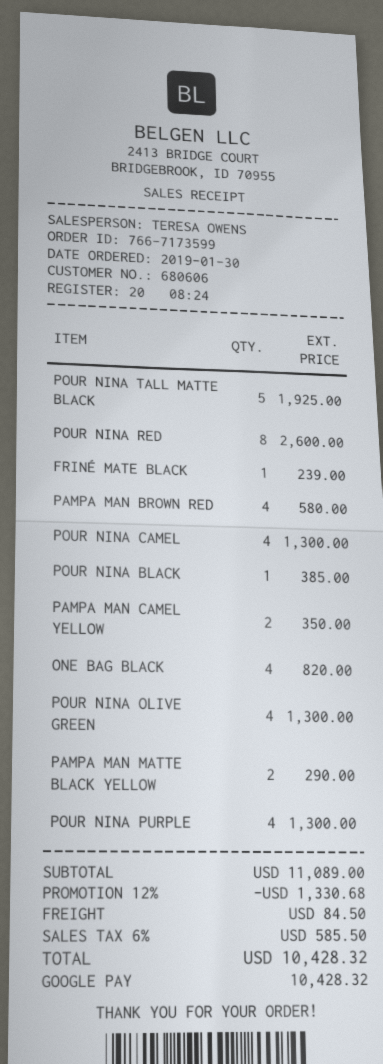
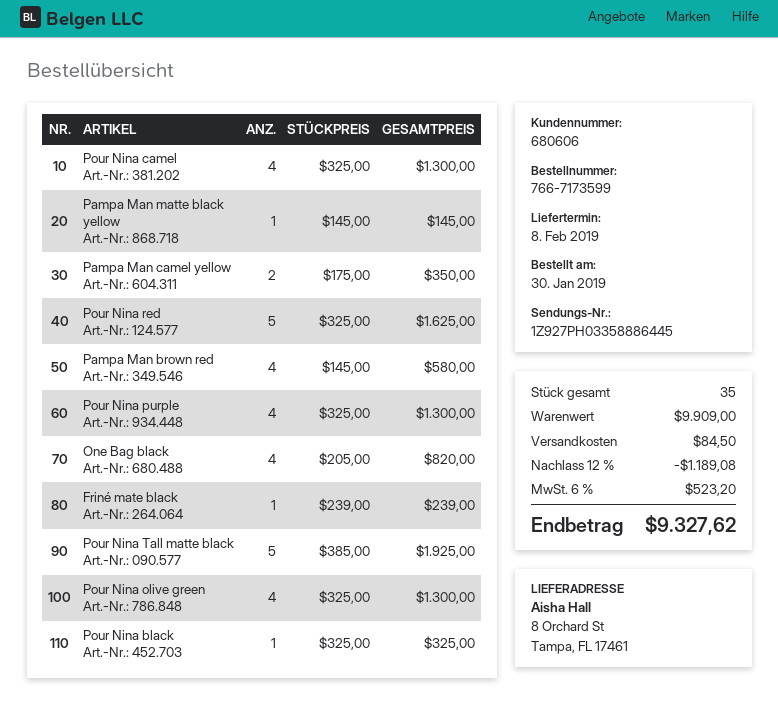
POUR NINA RED: 8 for 2600.00 -> 5 for 1625.00
POUR NINA BLACK: 1 for 385.00 -> 1 for 325.00
PAMPA MAN MATTE BLACK YELLOW: 2 for 290.00 -> 1 for 145.00
subtotal: 11089.00 -> 9909.00
discount: 12% = 1330.68 -> 12% = 1189.08
tax: 6% = 585.50 -> 6% = 523.20
total: 10428.32 -> 9327.62

